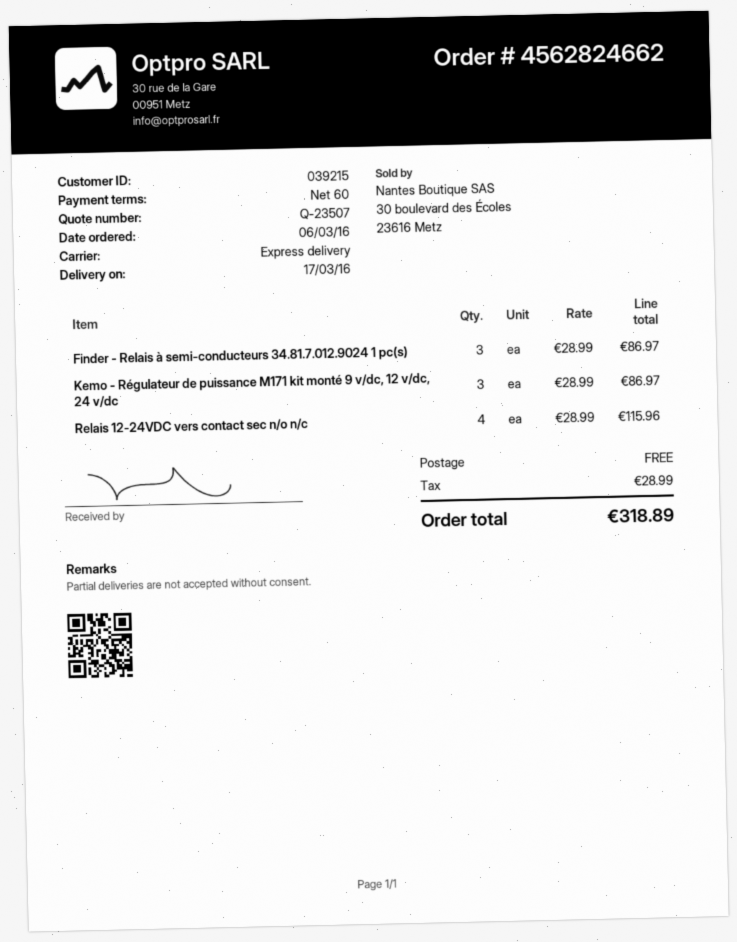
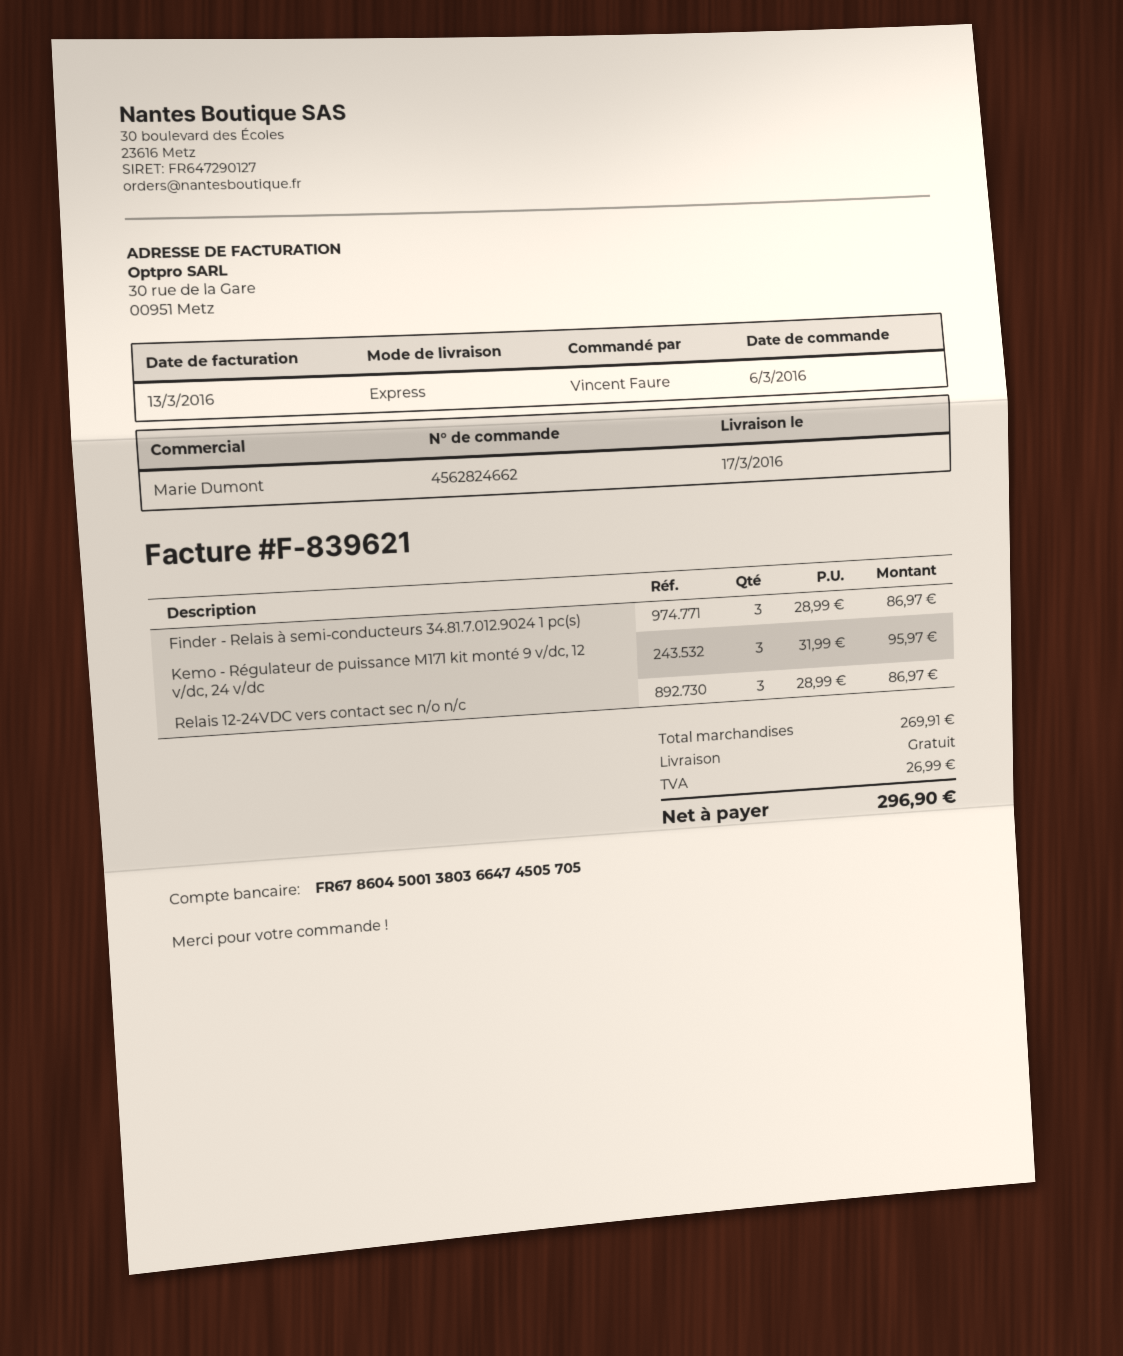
Kemo - Régulateur de puissance M171 kit monté 9 v/dc, 12 v/dc, 24 v/dc: 3 x 28.99 = 86.97 -> 3 x 31.99 = 95.97
Relais 12-24VDC vers contact sec n/o n/c: 4 x 28.99 = 115.96 -> 3 x 28.99 = 86.97
tax: 28.99 -> 26.99
total: 318.89 -> 296.90

